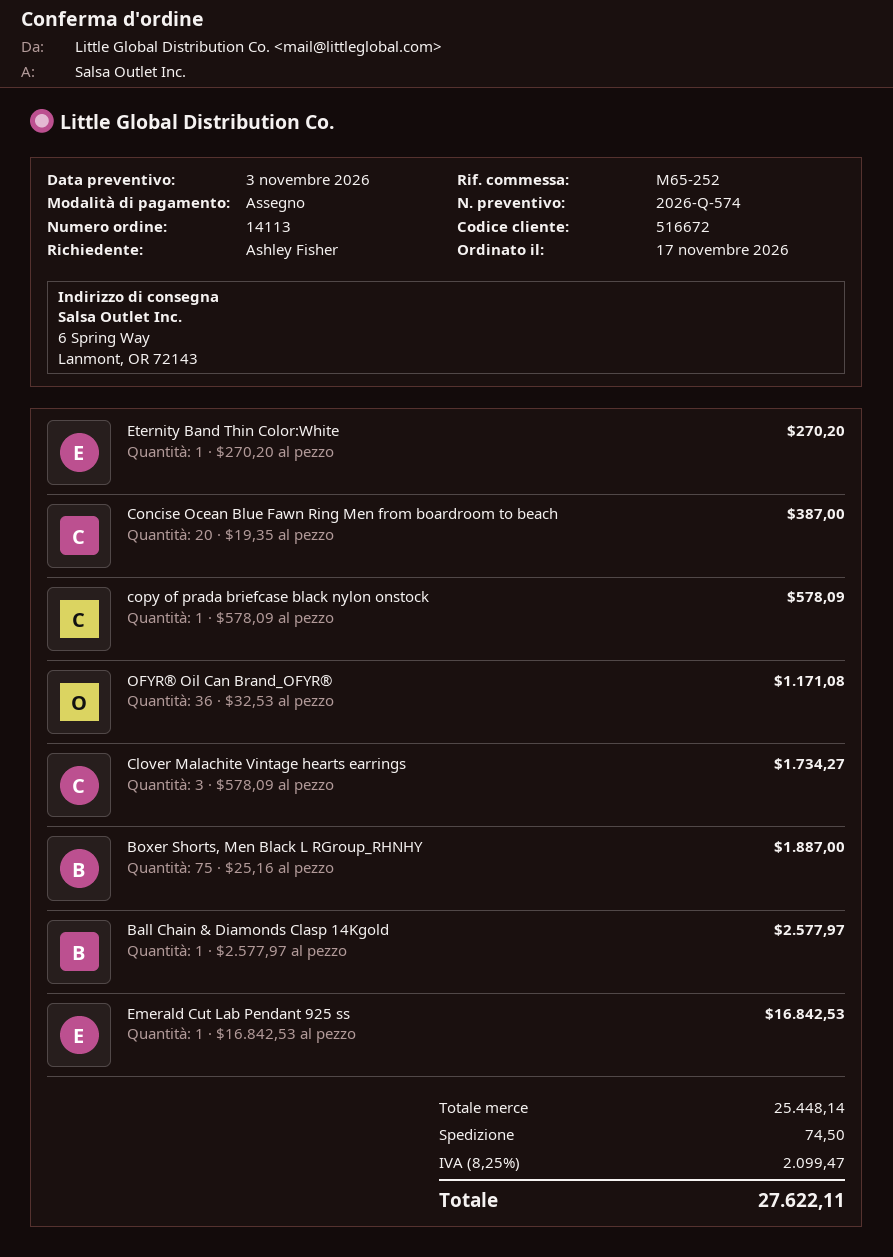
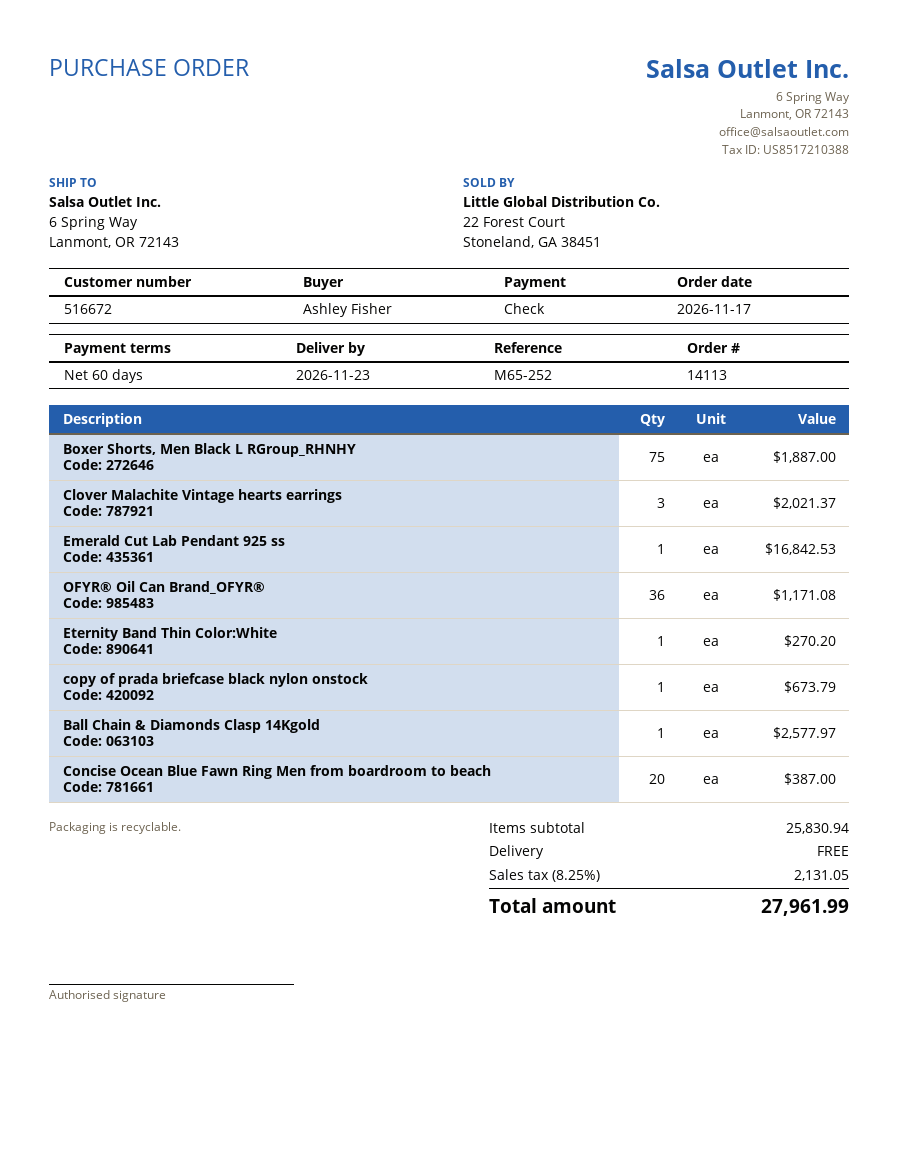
copy of prada briefcase black nylon onstock: 1 for 578.09 -> 1 for 673.79
Clover Malachite Vintage hearts earrings: 3 for 1734.27 -> 3 for 2021.37
subtotal: 25448.14 -> 25830.94
shipping: 74.50 -> 0.00
tax: 8.25% = 2099.47 -> 8.25% = 2131.05
total: 27622.11 -> 27961.99

